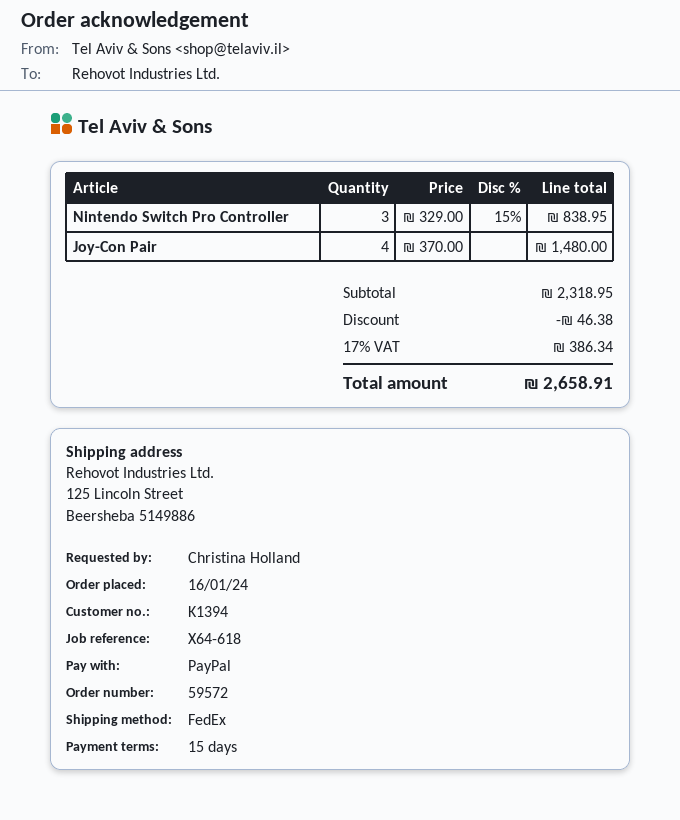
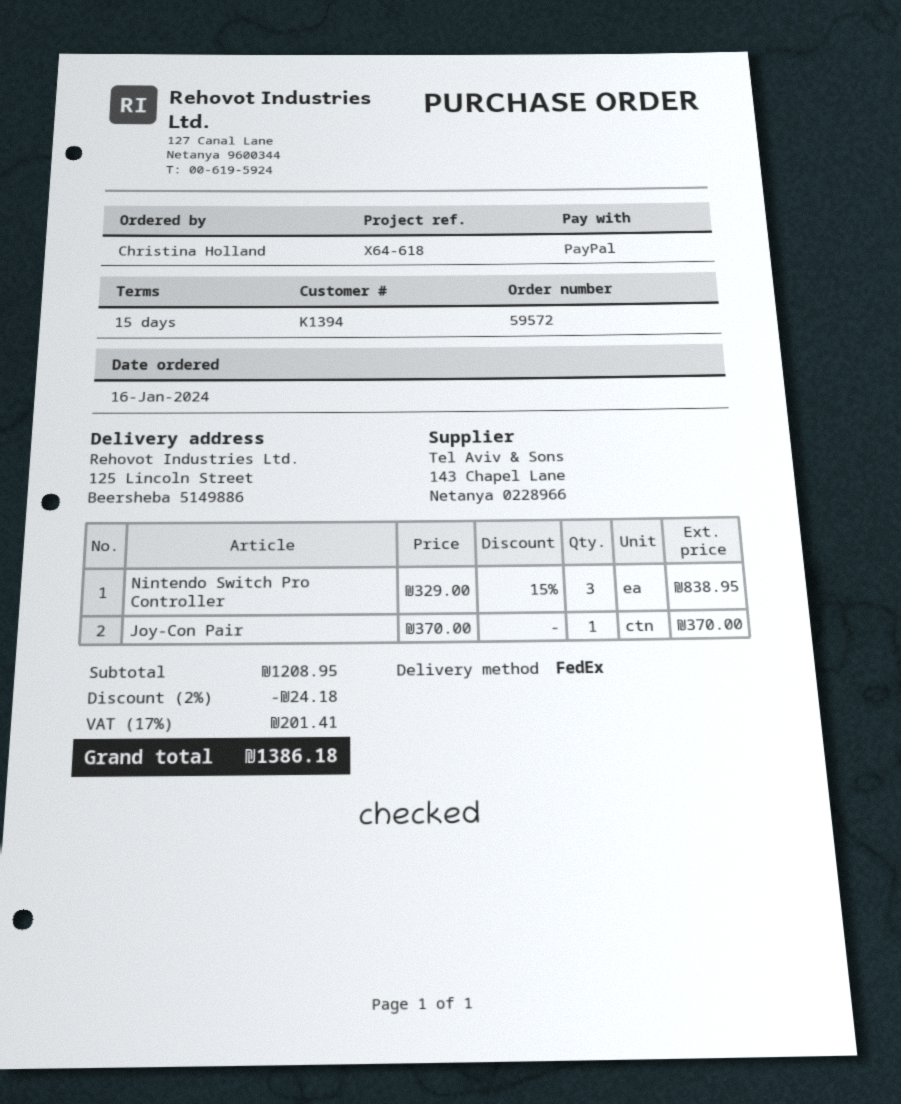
Joy-Con Pair: 4 x 370.00 = 1480.00 -> 1 x 370.00 = 370.00
subtotal: 2318.95 -> 1208.95
discount: 46.38 -> 24.18
tax: 17% = 386.34 -> 17% = 201.41
total: 2658.91 -> 1386.18

